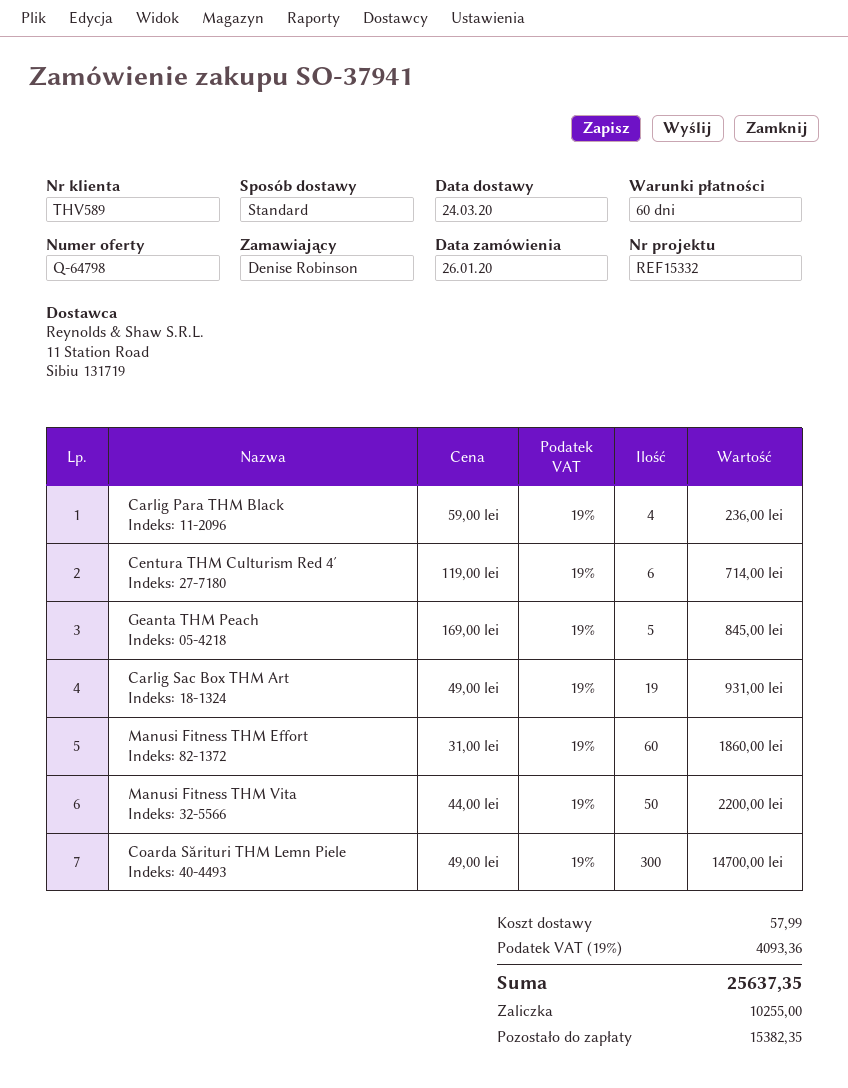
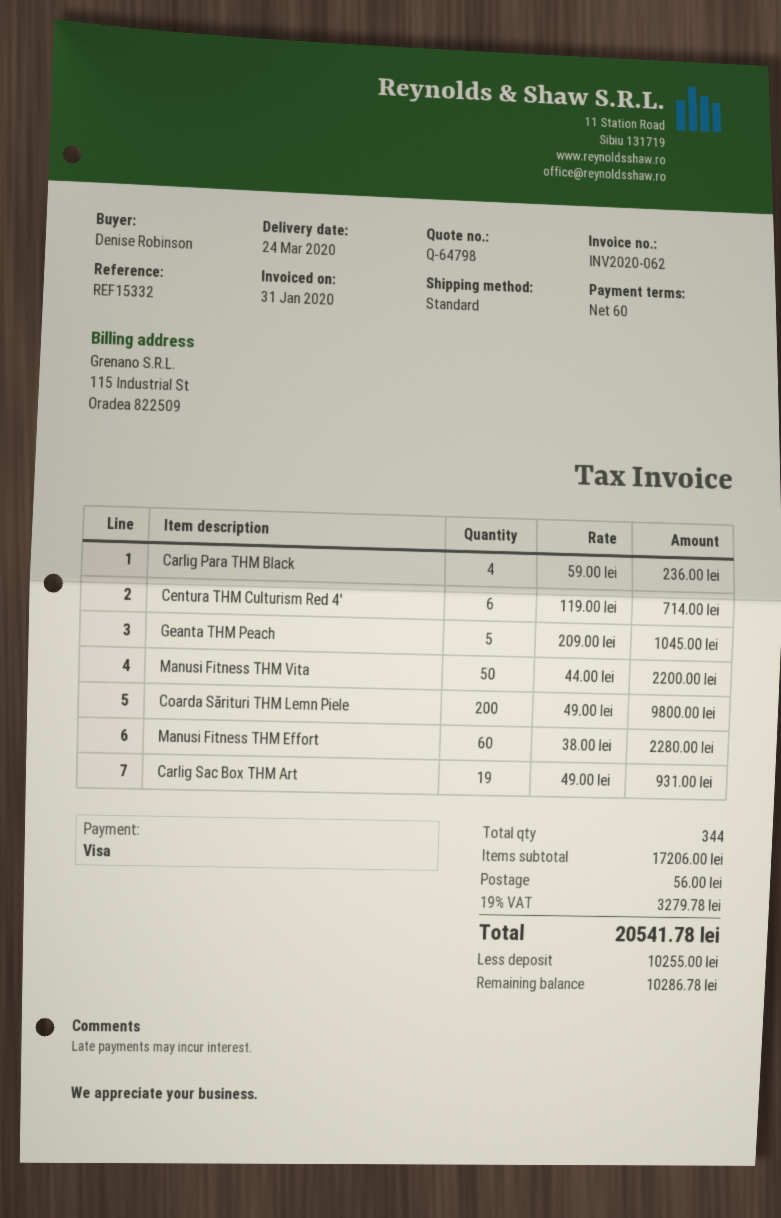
Geanta THM Peach: 5 x 169.00 = 845.00 -> 5 x 209.00 = 1045.00
Manusi Fitness THM Effort: 60 x 31.00 = 1860.00 -> 60 x 38.00 = 2280.00
Coarda Sărituri THM Lemn Piele: 300 x 49.00 = 14700.00 -> 200 x 49.00 = 9800.00
shipping: 57.99 -> 56.00
tax: 19% = 4093.36 -> 19% = 3279.78
total: 25637.35 -> 20541.78
balance: 15382.35 -> 10286.78

